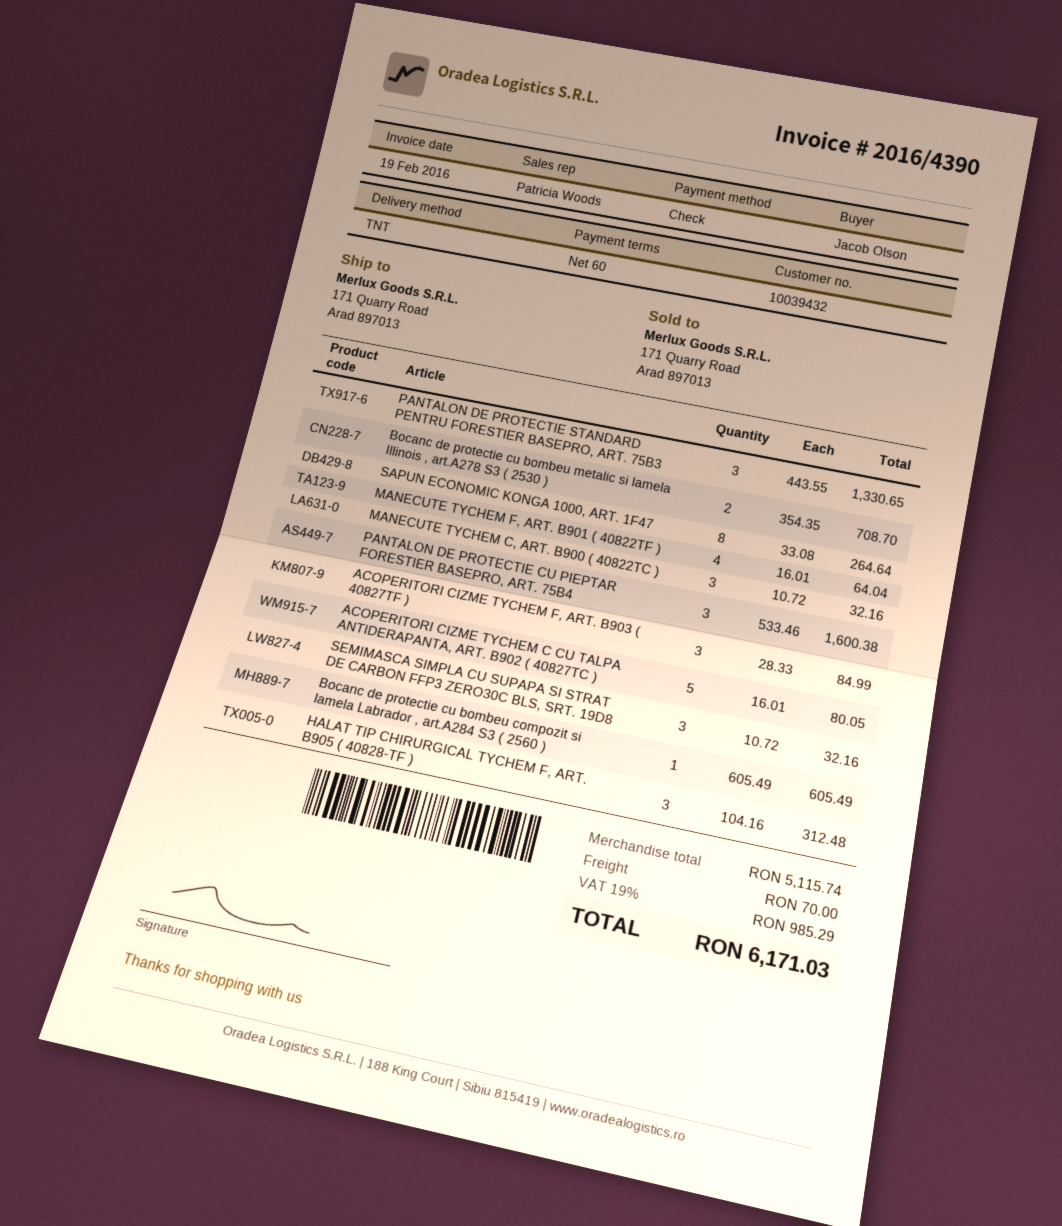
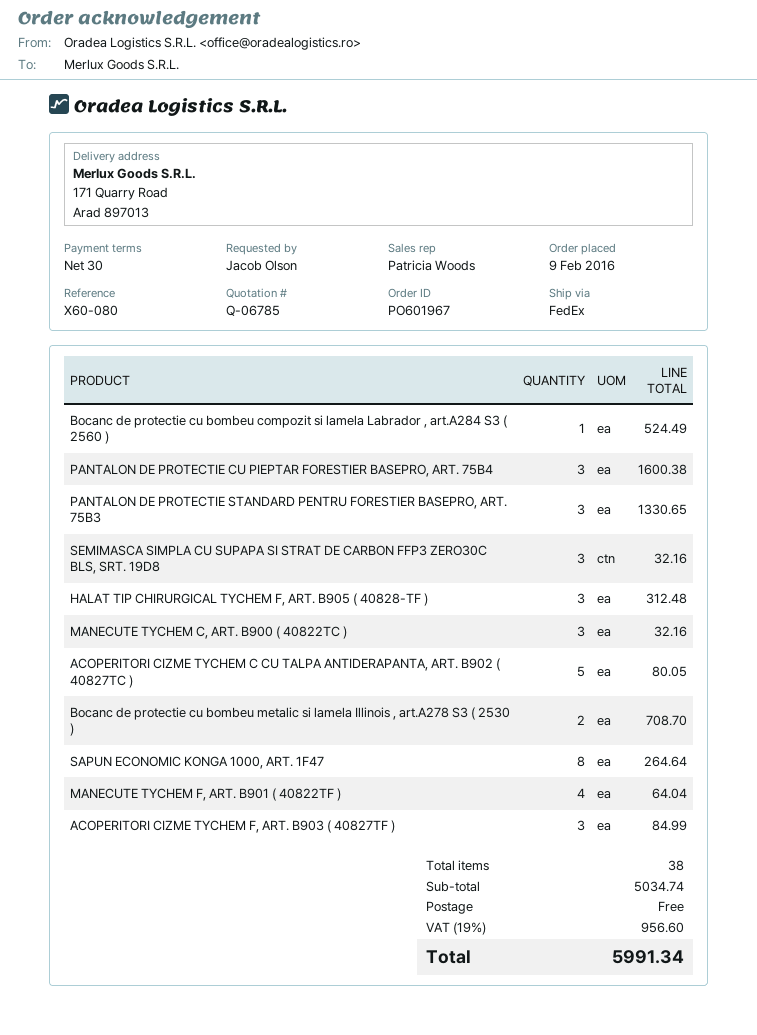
payment terms: 60 days -> 30 days
shipping method: TNT -> FedEx
Bocanc de protectie cu bombeu compozit si lamela Labrador , art.A284 S3 ( 2560 ): 1 for 605.49 -> 1 for 524.49
subtotal: 5115.74 -> 5034.74
shipping: 70.00 -> 0.00
tax: 19% = 985.29 -> 19% = 956.60
total: 6171.03 -> 5991.34

